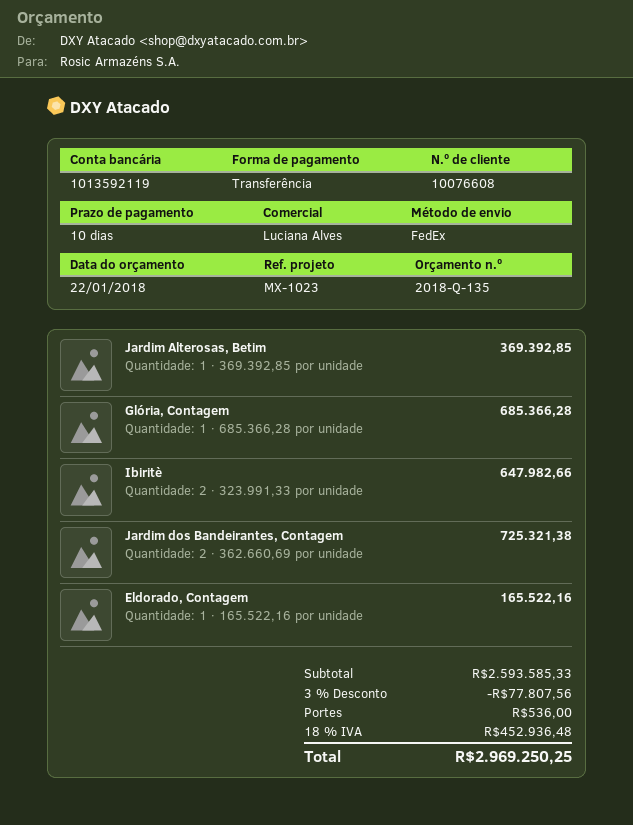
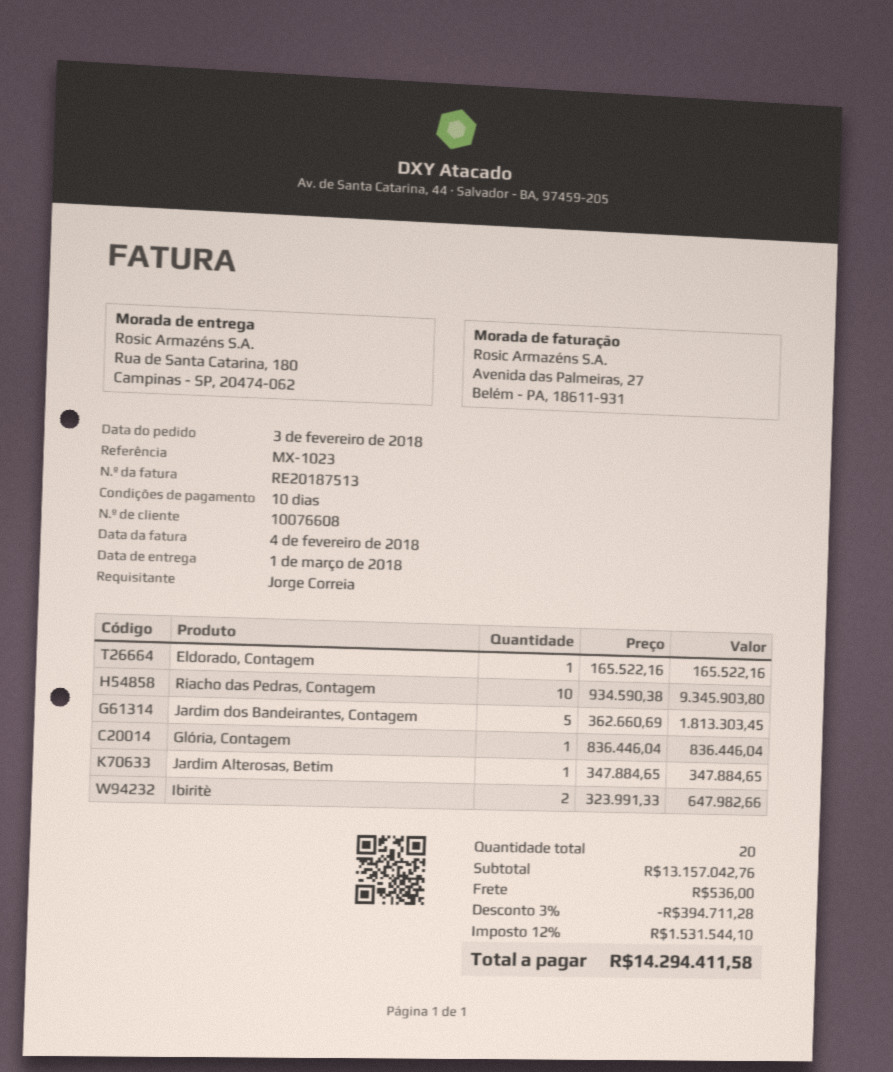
Jardim Alterosas, Betim: 1 x 369392.85 = 369392.85 -> 1 x 347884.65 = 347884.65
Glória, Contagem: 1 x 685366.28 = 685366.28 -> 1 x 836446.04 = 836446.04
Jardim dos Bandeirantes, Contagem: 2 x 362660.69 = 725321.38 -> 5 x 362660.69 = 1813303.45
Riacho das Pedras, Contagem: none -> 10 x 934590.38 = 9345903.80
subtotal: 2593585.33 -> 13157042.76
discount: 3% = 77807.56 -> 3% = 394711.28
tax: 18% = 452936.48 -> 12% = 1531544.10
total: 2969250.25 -> 14294411.58

